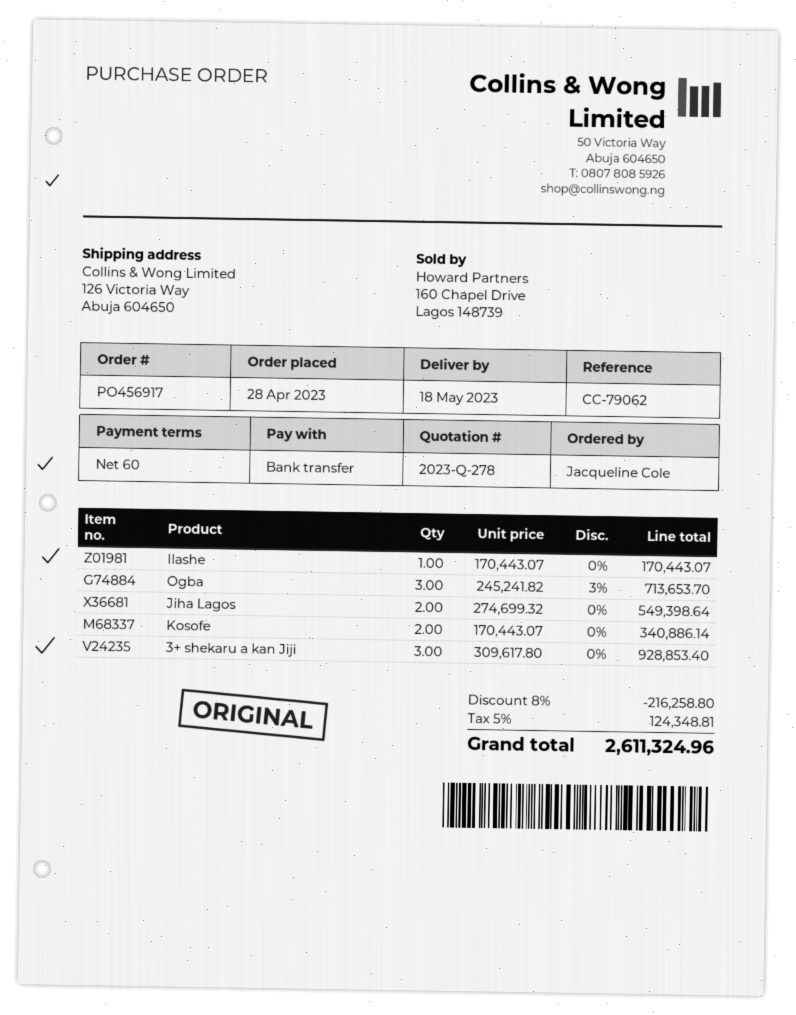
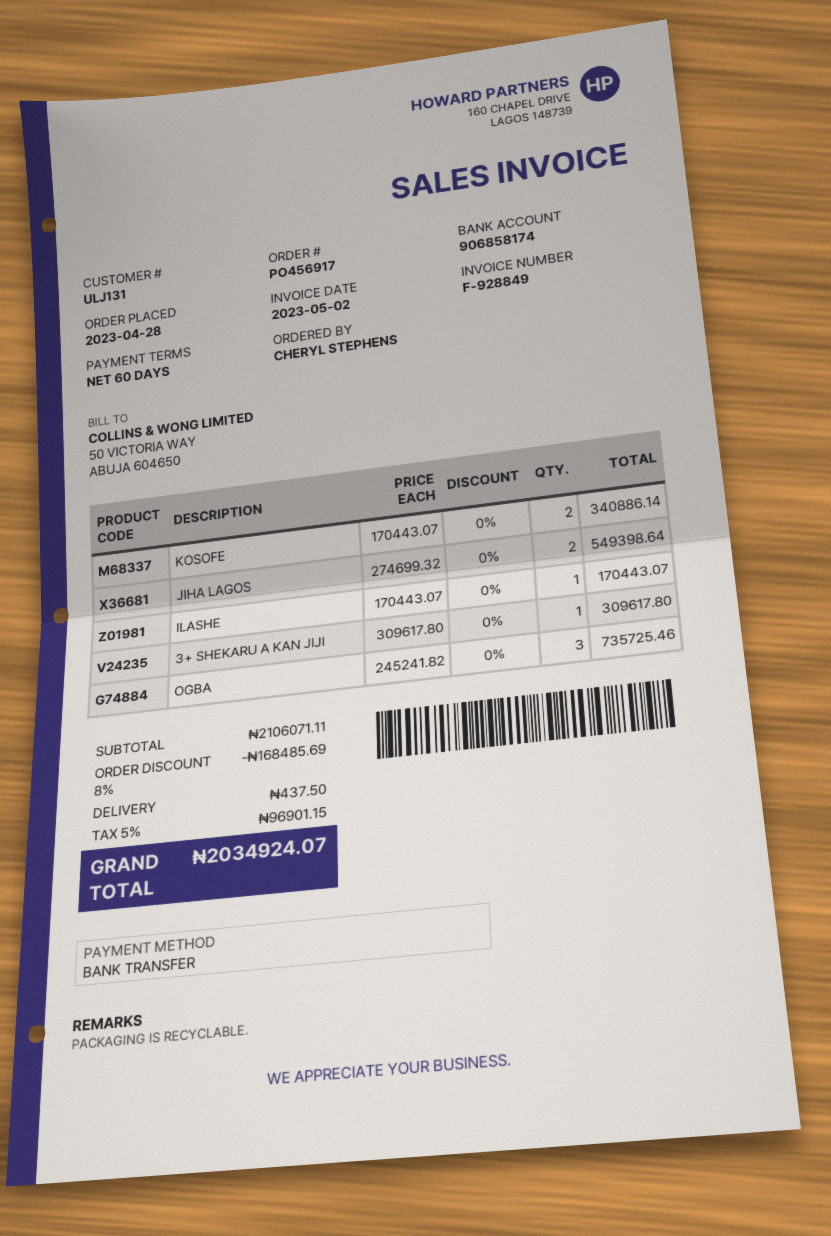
ordered by: Jacqueline Cole -> CHERYL STEPHENS
Ogba: 3 x 245241.82 - 3% = 713653.70 -> 3 x 245241.82 = 735725.46
3+ shekaru a kan Jiji: 3 x 309617.80 = 928853.40 -> 1 x 309617.80 = 309617.80
discount: 8% = 216258.80 -> 8% = 168485.69
shipping: none -> 437.50
tax: 5% = 124348.81 -> 5% = 96901.15
total: 2611324.96 -> 2034924.07

